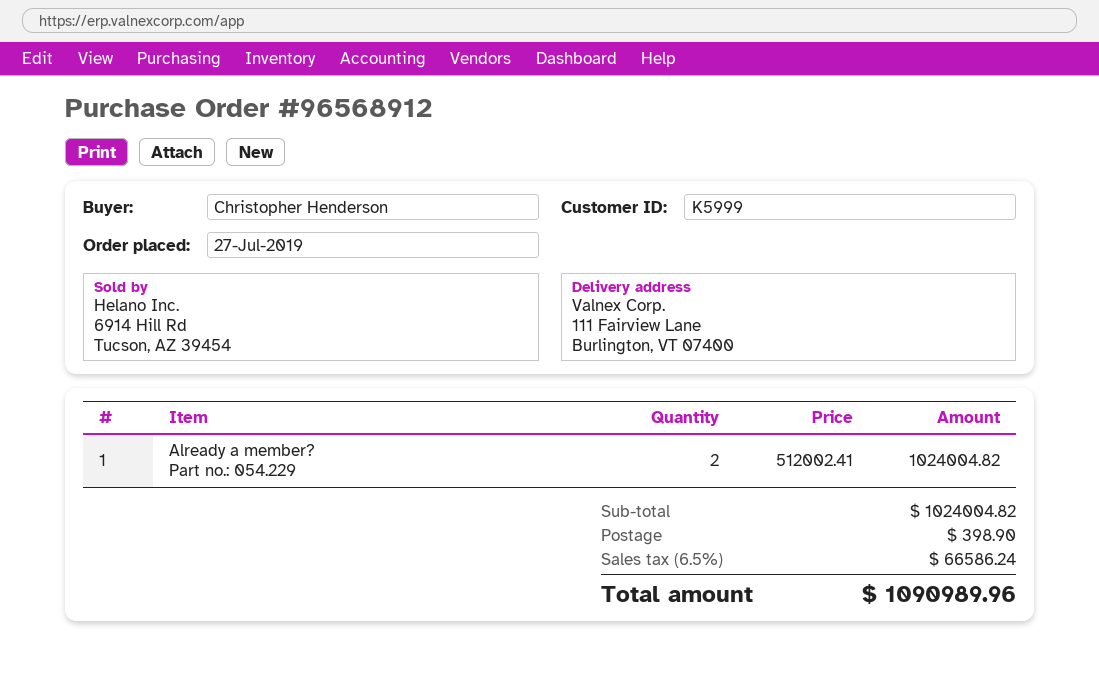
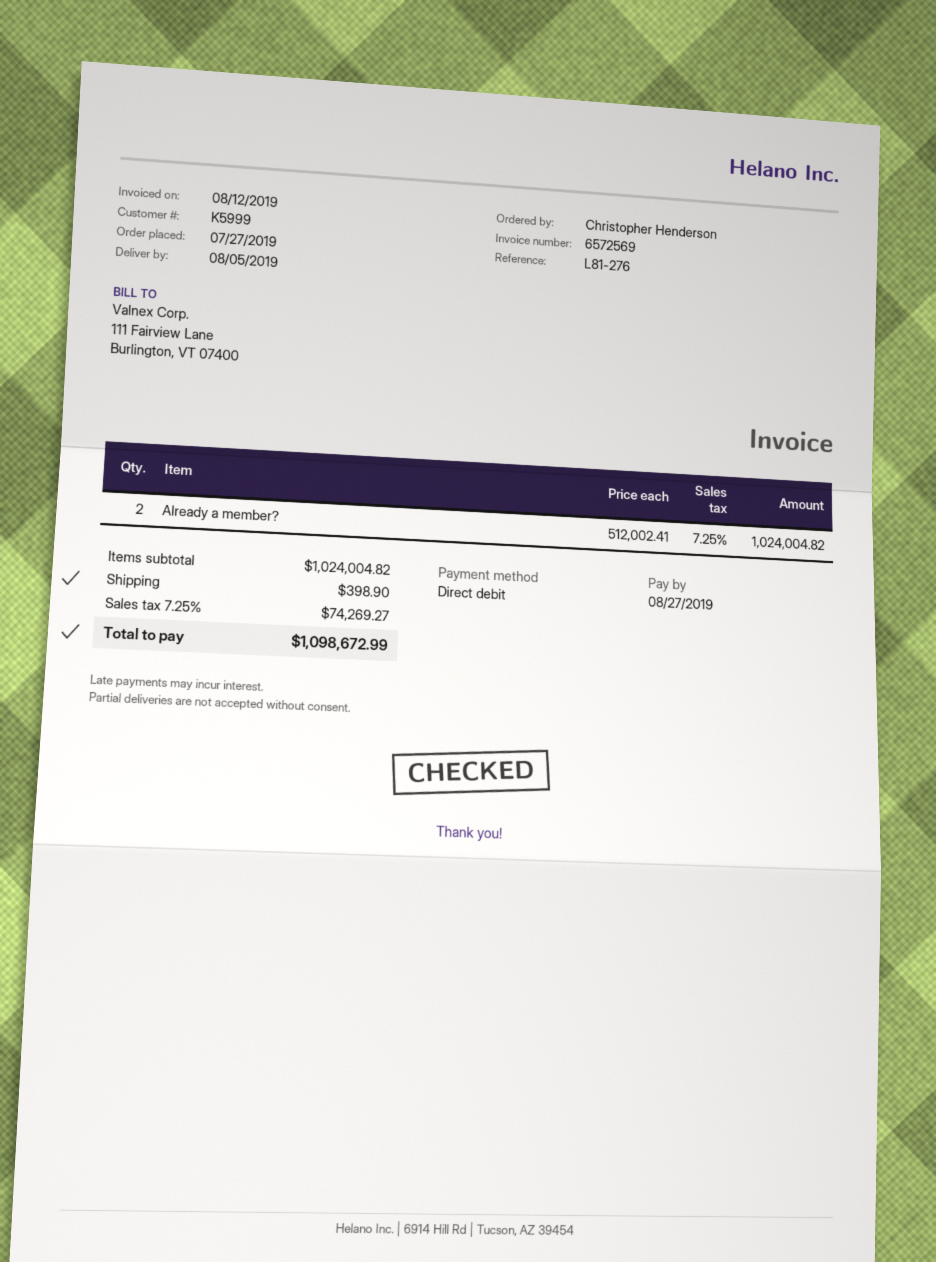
tax: 6.5% = 66586.24 -> 7.25% = 74269.27
total: 1090989.96 -> 1098672.99

